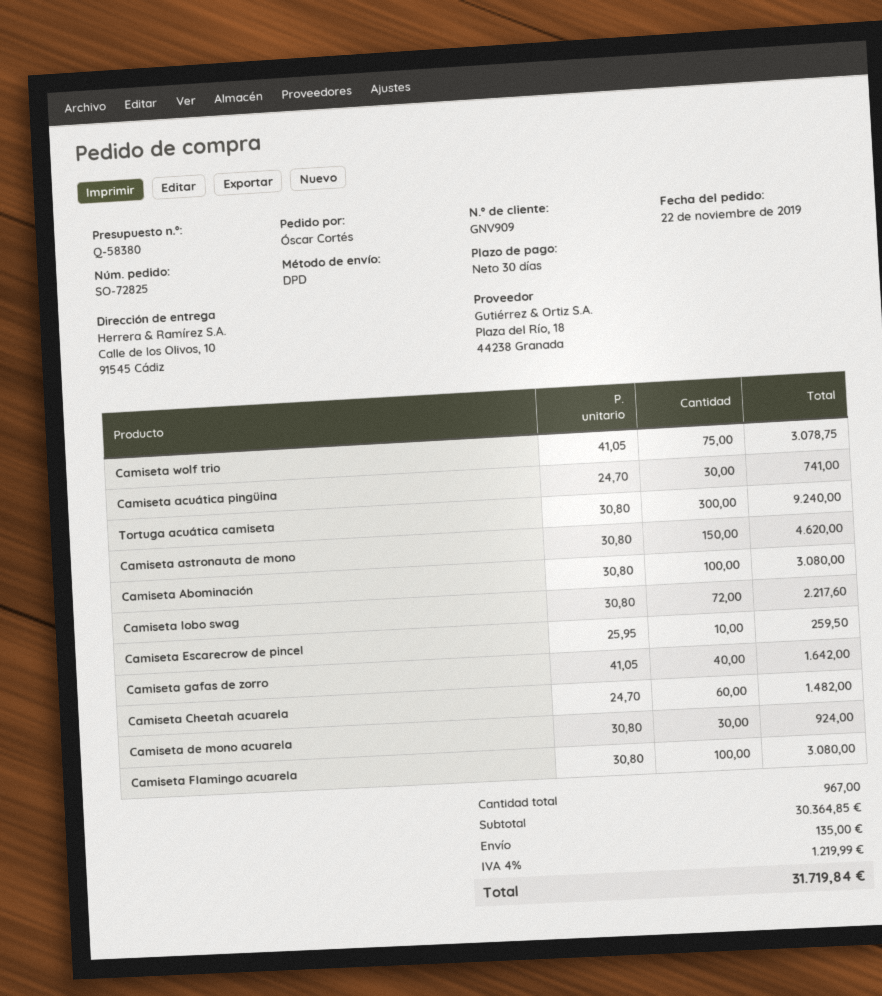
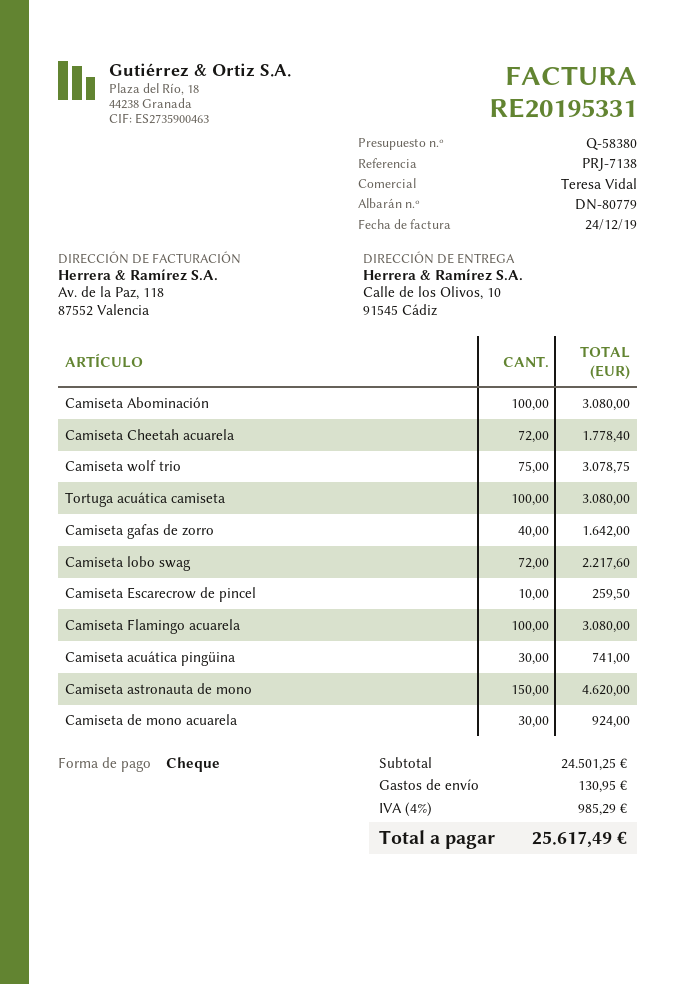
Tortuga acuática camiseta: 300 for 9240.00 -> 100 for 3080.00
Camiseta Cheetah acuarela: 60 for 1482.00 -> 72 for 1778.40
subtotal: 30364.85 -> 24501.25
shipping: 135.00 -> 130.95
tax: 4% = 1219.99 -> 4% = 985.29
total: 31719.84 -> 25617.49

